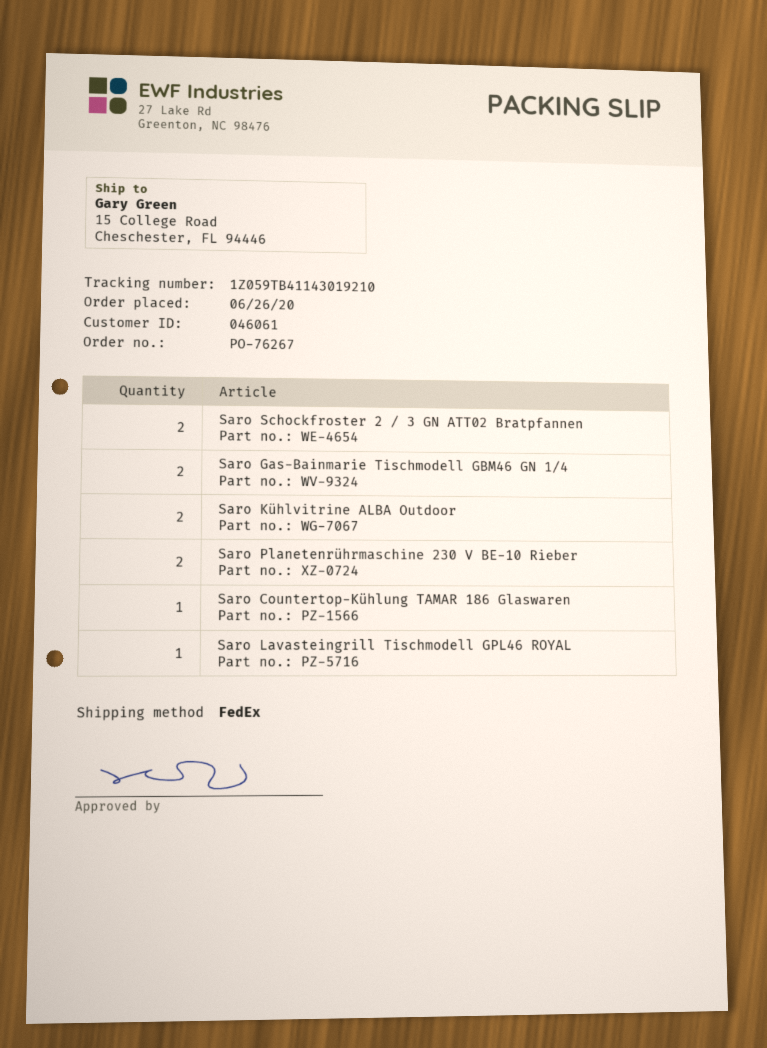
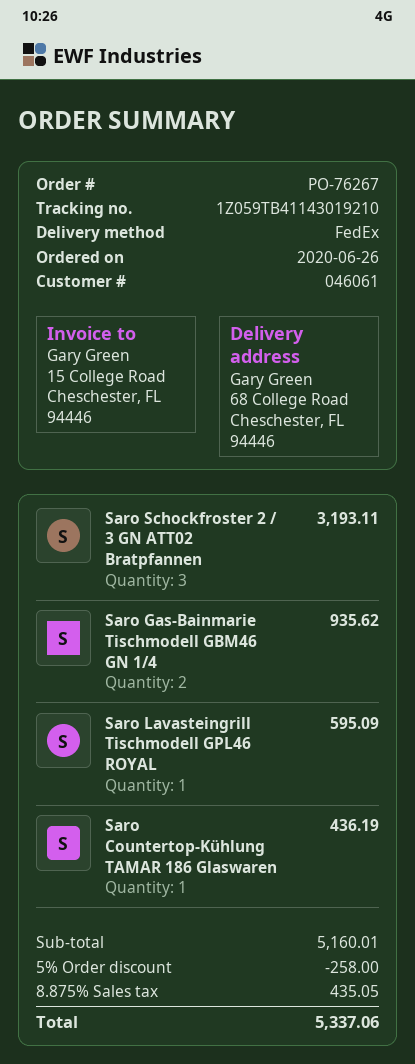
ship to: 15 College Road, Cheschester, FL 94446 -> 68 College Road, Cheschester, FL 94446
Saro Schockfroster 2 / 3 GN ATT02 Bratpfannen: 2 -> 3
Saro Kühlvitrine ALBA Outdoor: 2 -> none
Saro Planetenrührmaschine 230 V BE-10 Rieber: 2 -> none

